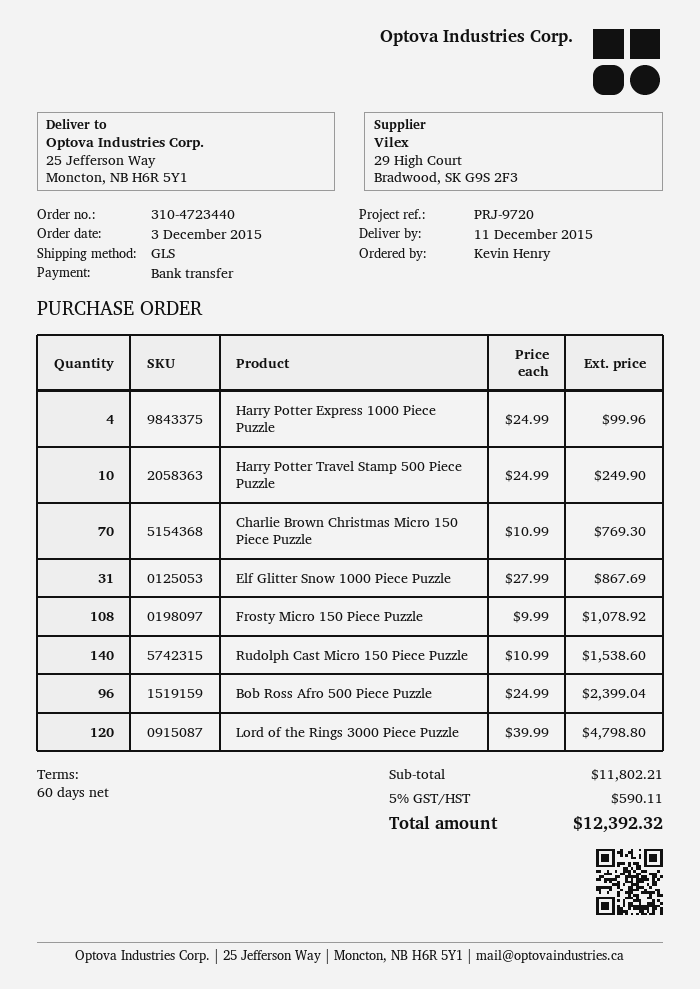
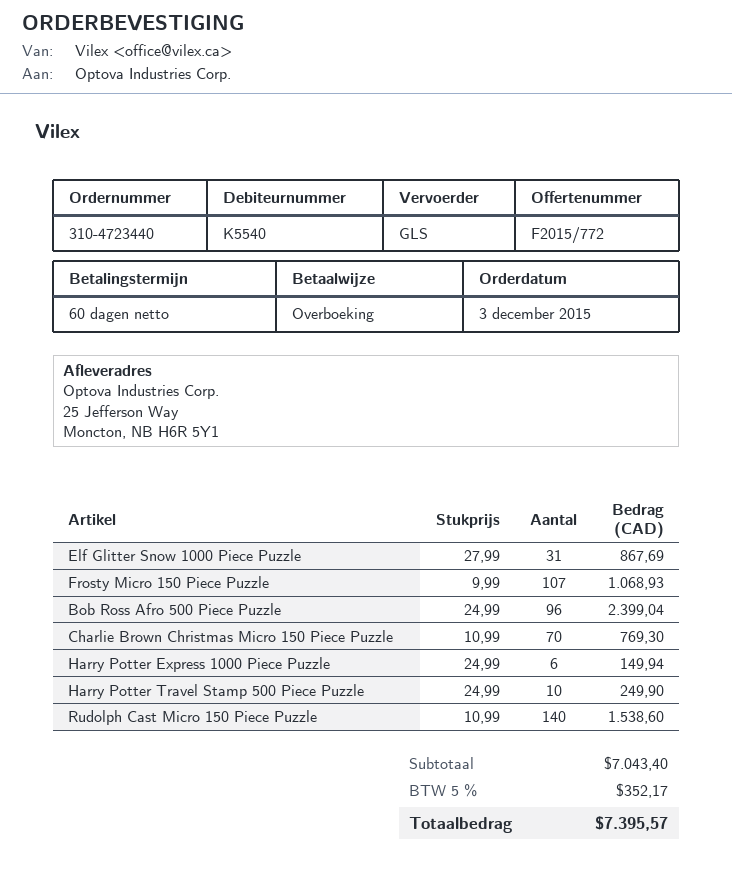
Harry Potter Express 1000 Piece Puzzle: 4 x 24.99 = 99.96 -> 6 x 24.99 = 149.94
Frosty Micro 150 Piece Puzzle: 108 x 9.99 = 1078.92 -> 107 x 9.99 = 1068.93
Lord of the Rings 3000 Piece Puzzle: 120 x 39.99 = 4798.80 -> none
subtotal: 11802.21 -> 7043.40
tax: 5% = 590.11 -> 5% = 352.17
total: 12392.32 -> 7395.57

